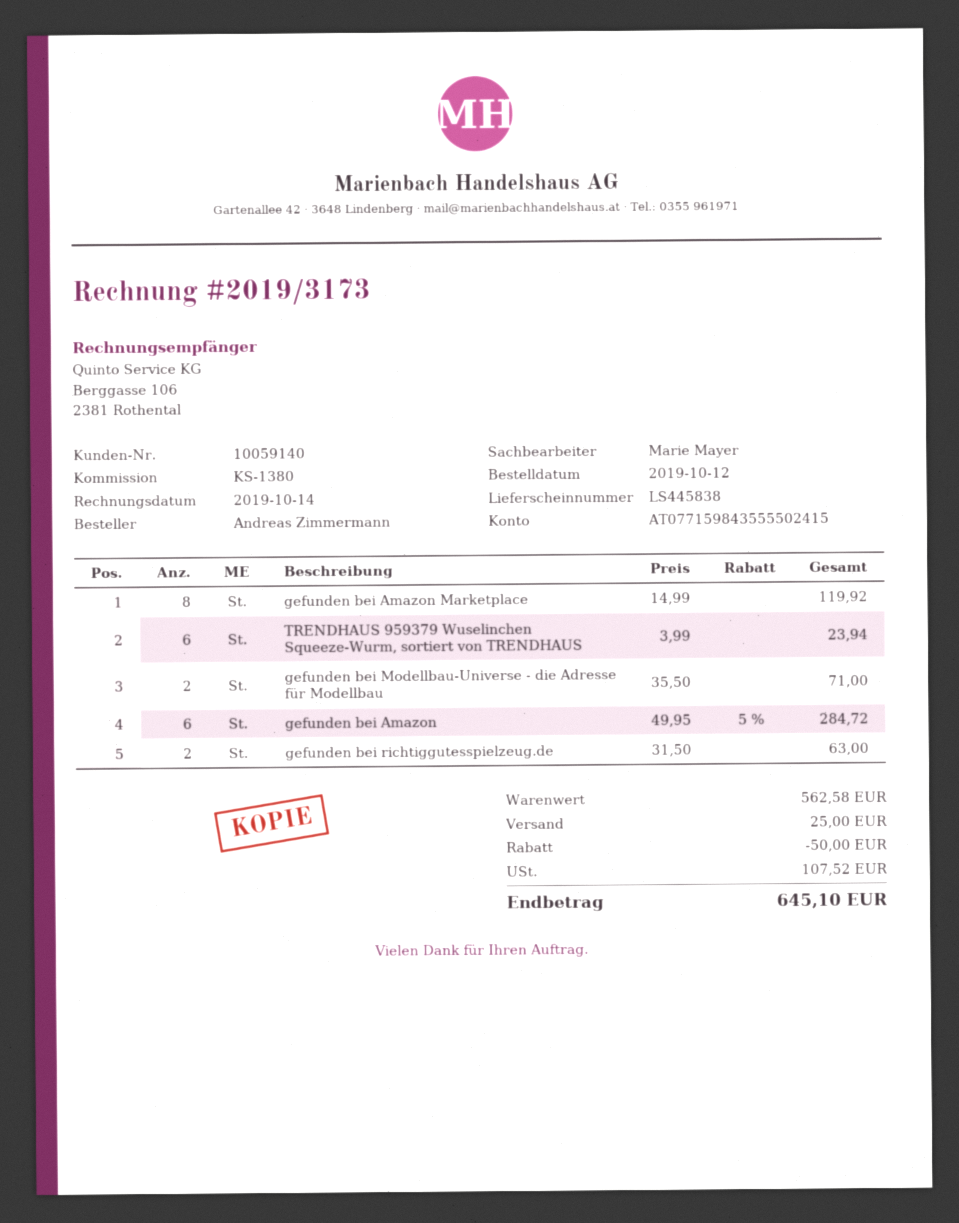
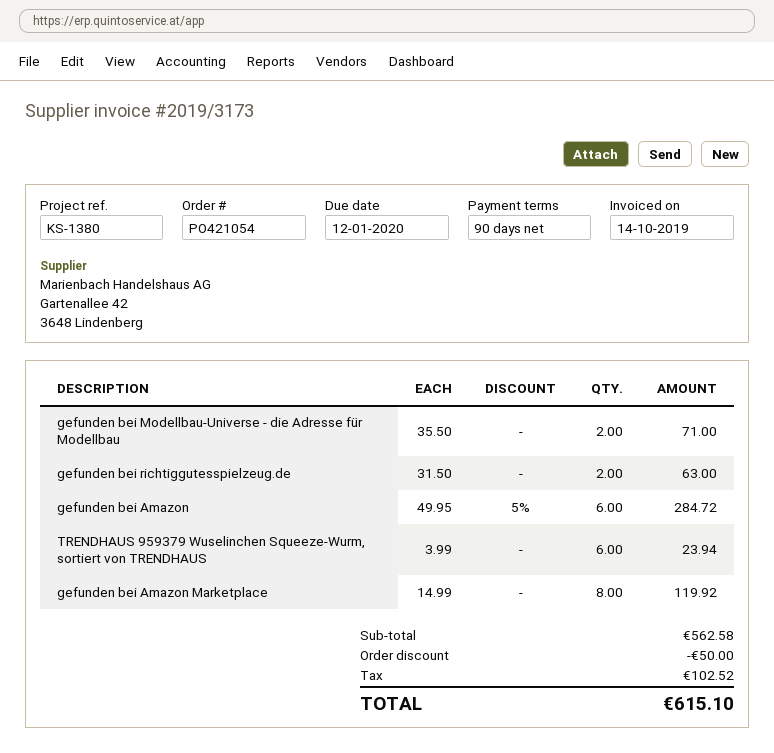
shipping: 25.00 -> none
tax: 107.52 -> 102.52
total: 645.10 -> 615.10

